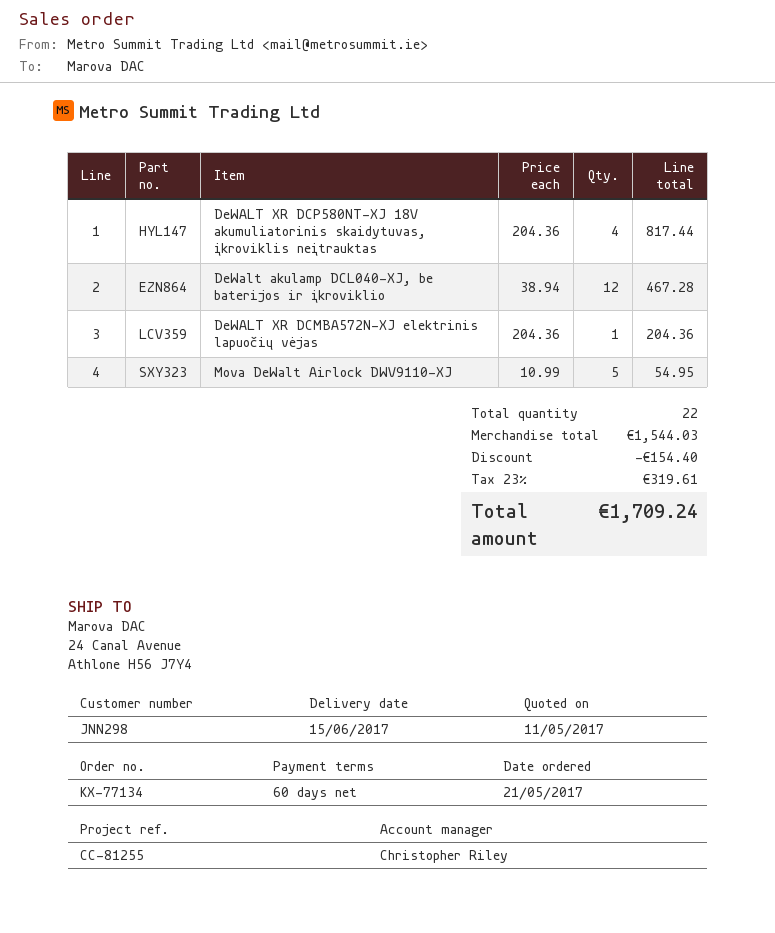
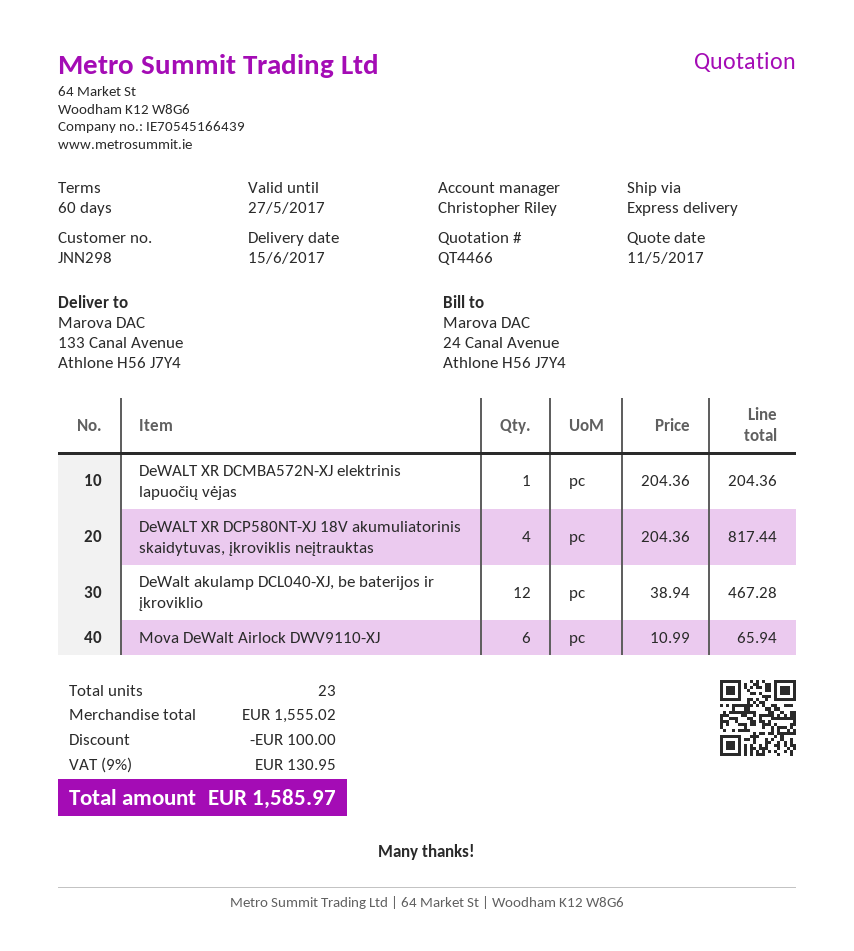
ship to: 24 Canal Avenue, Athlone H56 J7Y4 -> 133 Canal Avenue, Athlone H56 J7Y4
Mova DeWalt Airlock DWV9110-XJ: 5 x 10.99 = 54.95 -> 6 x 10.99 = 65.94
total quantity: 22 -> 23
subtotal: 1544.03 -> 1555.02
discount: 154.40 -> 100.00
tax: 23% = 319.61 -> 9% = 130.95
total: 1709.24 -> 1585.97

